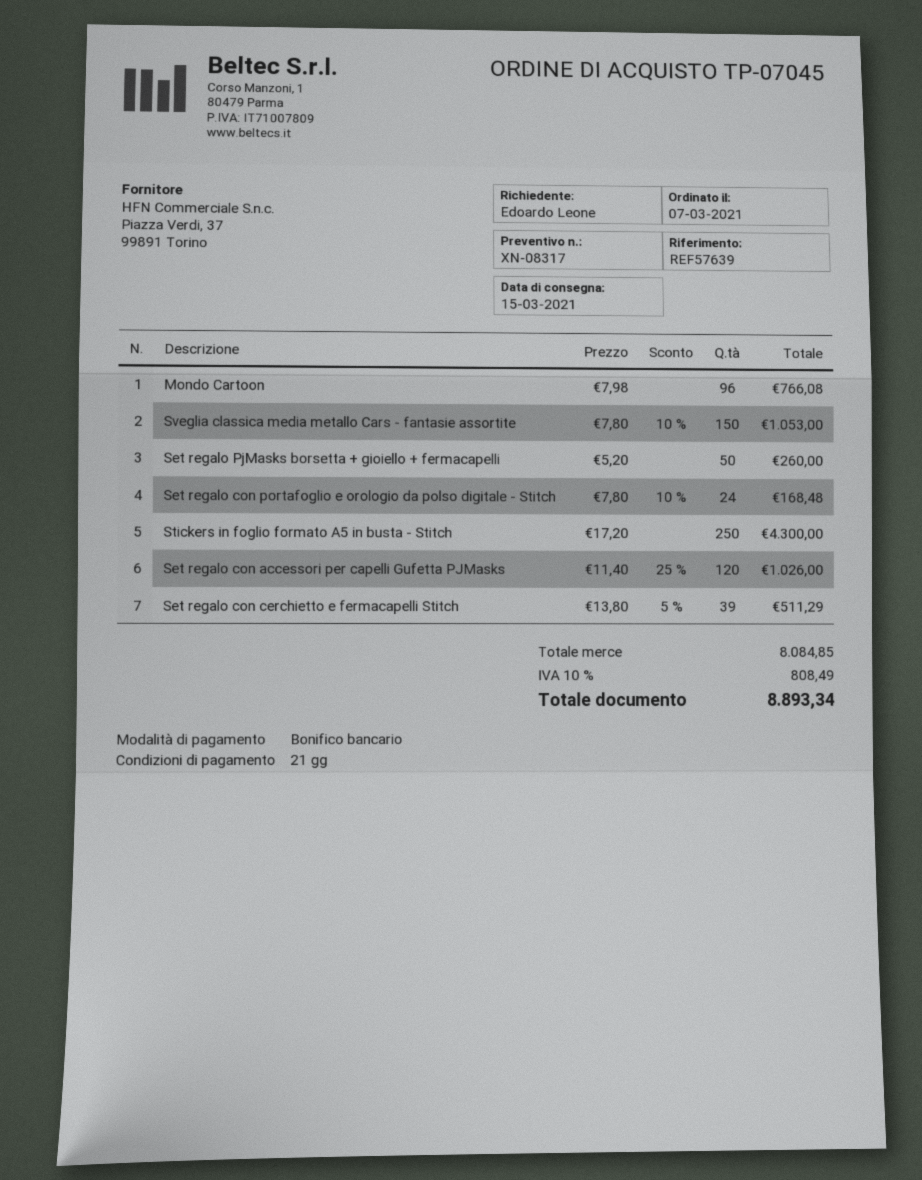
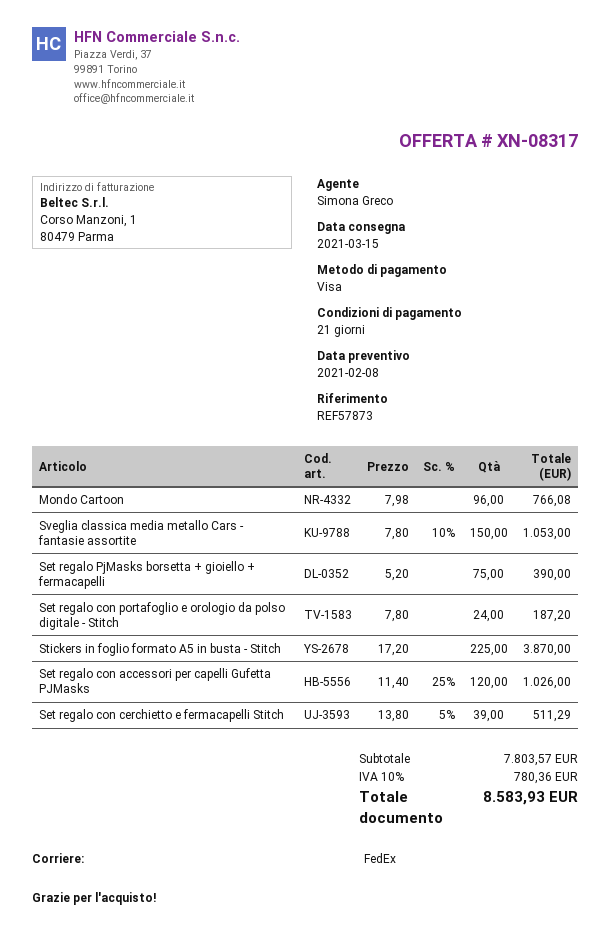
reference: REF57639 -> REF57873
payment method: bank transfer -> Visa
Set regalo PjMasks borsetta + gioiello + fermacapelli: 50 x 5.20 = 260.00 -> 75 x 5.20 = 390.00
Set regalo con portafoglio e orologio da polso digitale - Stitch: 24 x 7.80 - 10% = 168.48 -> 24 x 7.80 = 187.20
Stickers in foglio formato A5 in busta - Stitch: 250 x 17.20 = 4300.00 -> 225 x 17.20 = 3870.00
subtotal: 8084.85 -> 7803.57
tax: 10% = 808.49 -> 10% = 780.36
total: 8893.34 -> 8583.93

